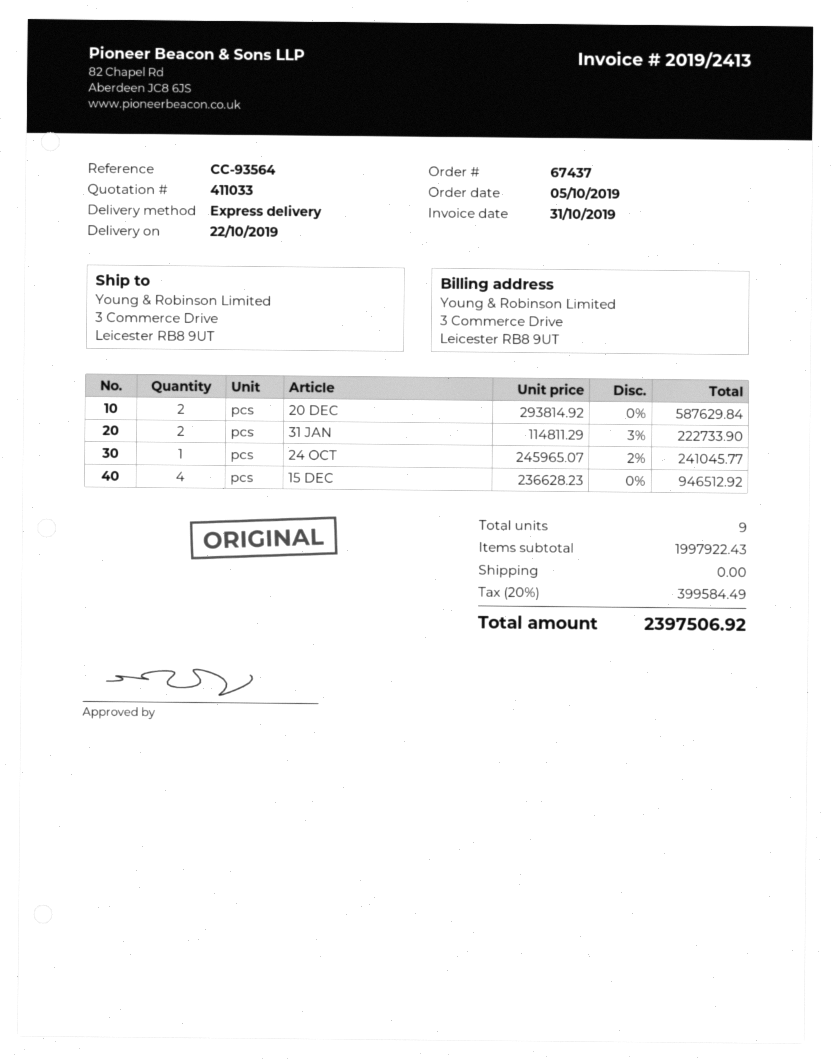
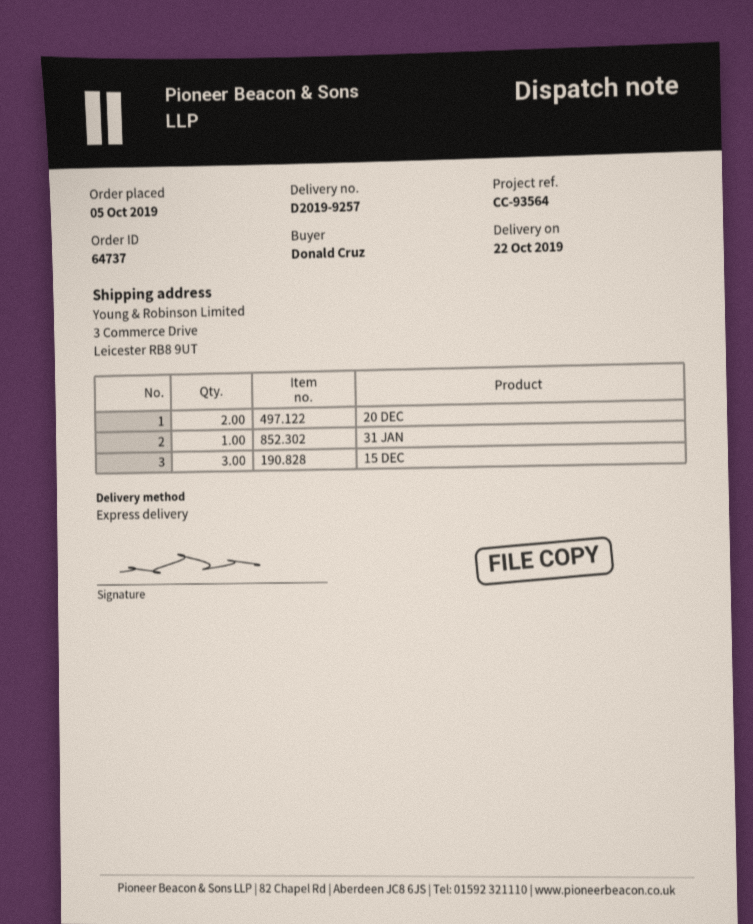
order number: 67437 -> 64737
31 JAN: 2 -> 1
24 OCT: 1 -> none
15 DEC: 4 -> 3

